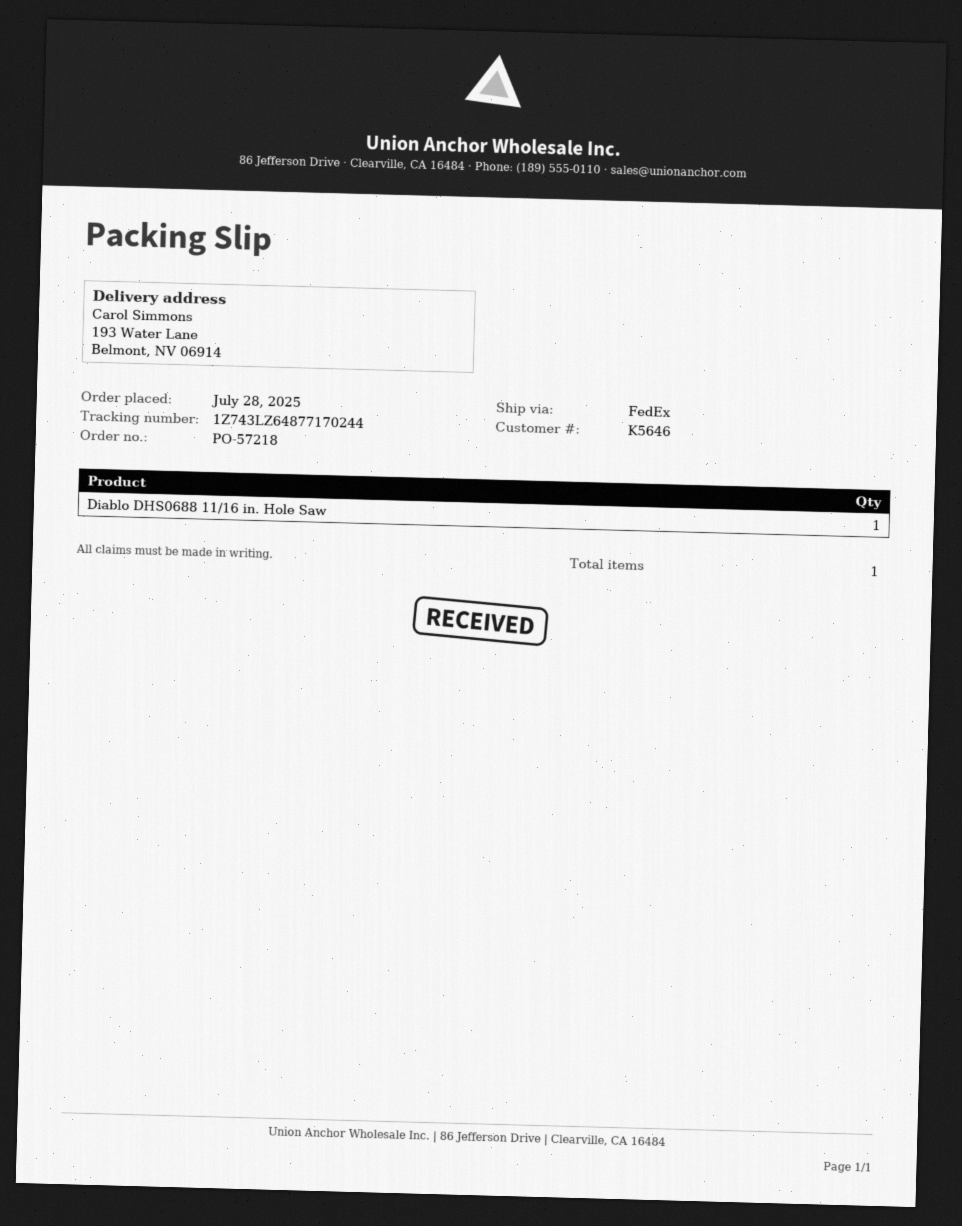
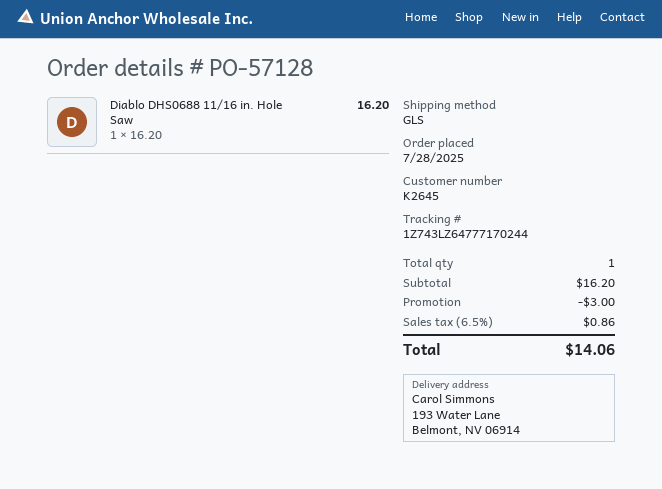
order number: PO-57218 -> PO-57128
customer number: K5646 -> K2645
shipping method: FedEx -> GLS
tracking number: 1Z743LZ64877170244 -> 1Z743LZ64777170244

